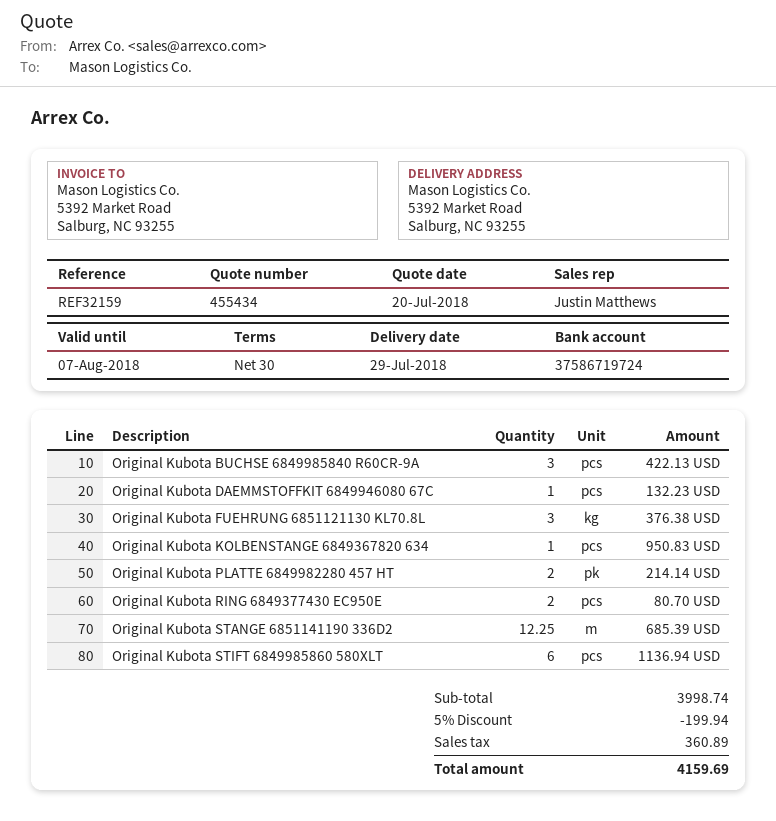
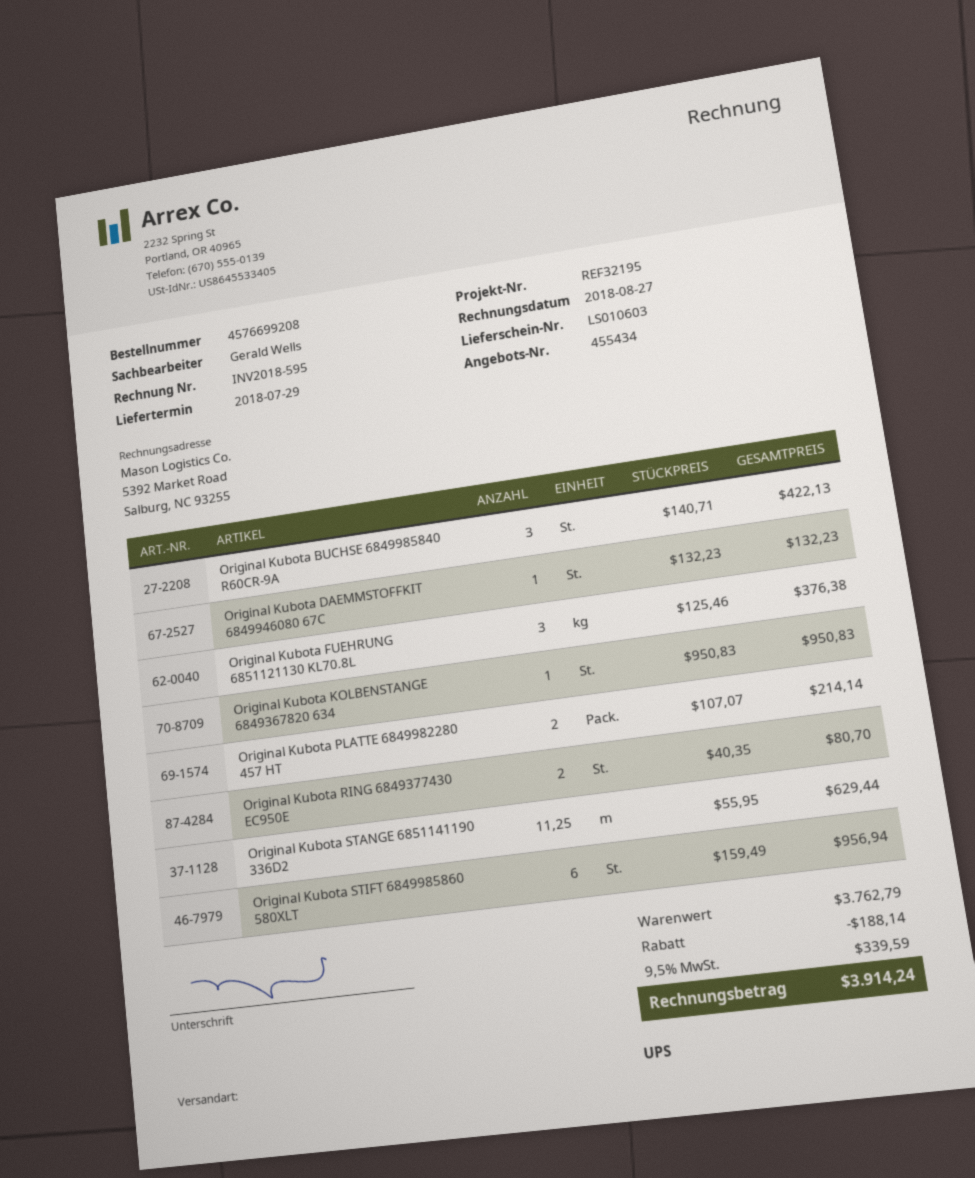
reference: REF32159 -> REF32195
sales rep: Justin Matthews -> Gerald Wells
Original Kubota STANGE 6851141190 336D2: 12.25 for 685.39 -> 11.25 for 629.44
Original Kubota STIFT 6849985860 580XLT: 6 for 1136.94 -> 6 for 956.94
subtotal: 3998.74 -> 3762.79
discount: 199.94 -> 188.14
tax: 360.89 -> 339.59
total: 4159.69 -> 3914.24

